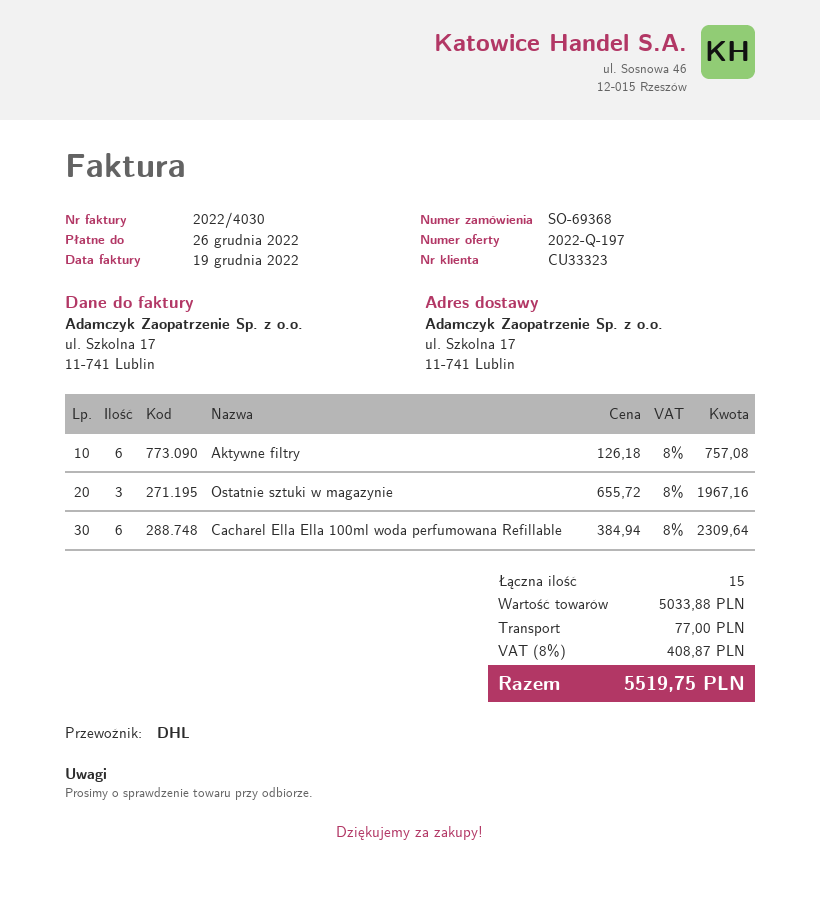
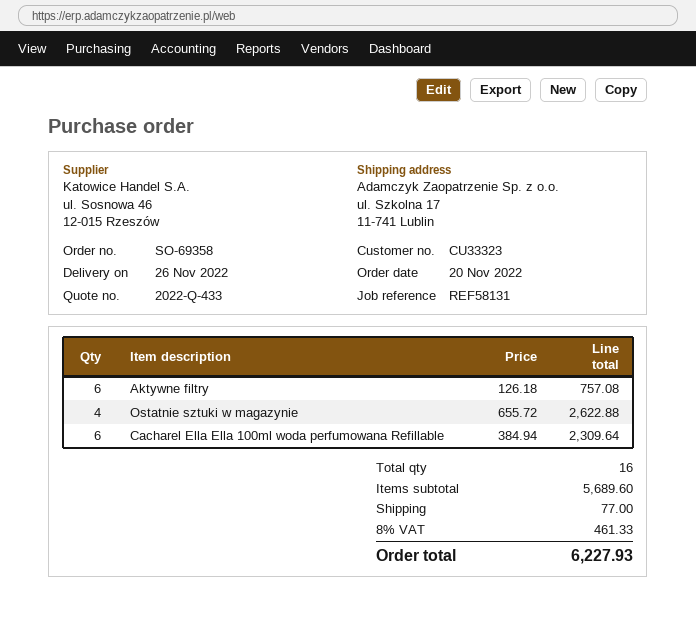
quote number: 2022-Q-197 -> 2022-Q-433
order number: SO-69368 -> SO-69358
Ostatnie sztuki w magazynie: 3 x 655.72 = 1967.16 -> 4 x 655.72 = 2622.88
total quantity: 15 -> 16
subtotal: 5033.88 -> 5689.60
tax: 8% = 408.87 -> 8% = 461.33
total: 5519.75 -> 6227.93

